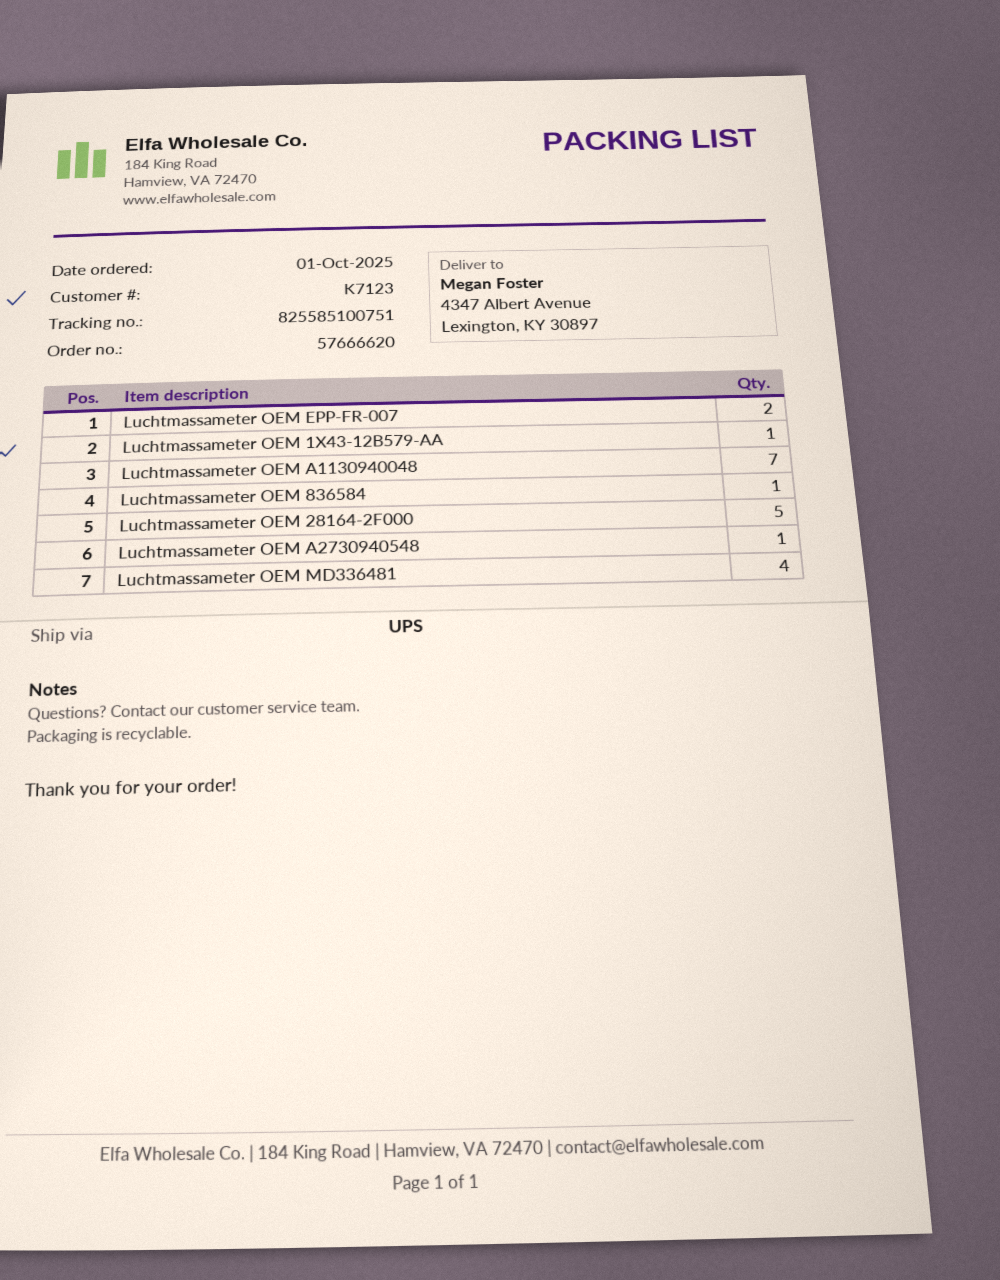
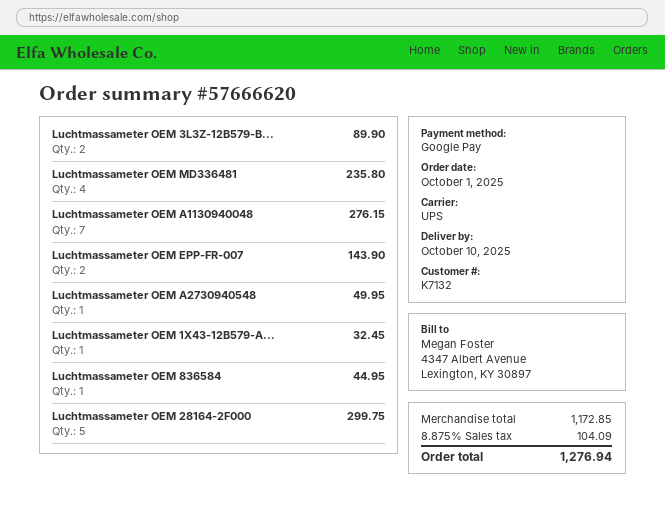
customer number: K7123 -> K7132
Luchtmassameter OEM 3L3Z-12B579-B...: none -> 2

